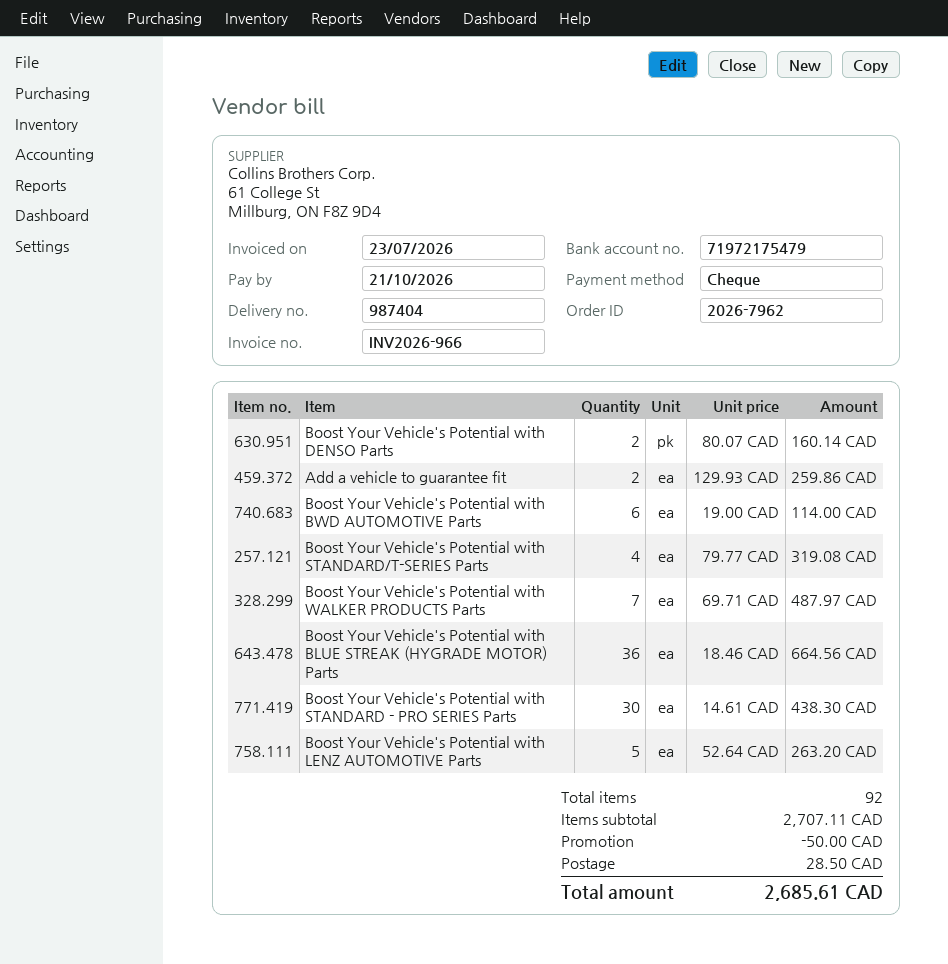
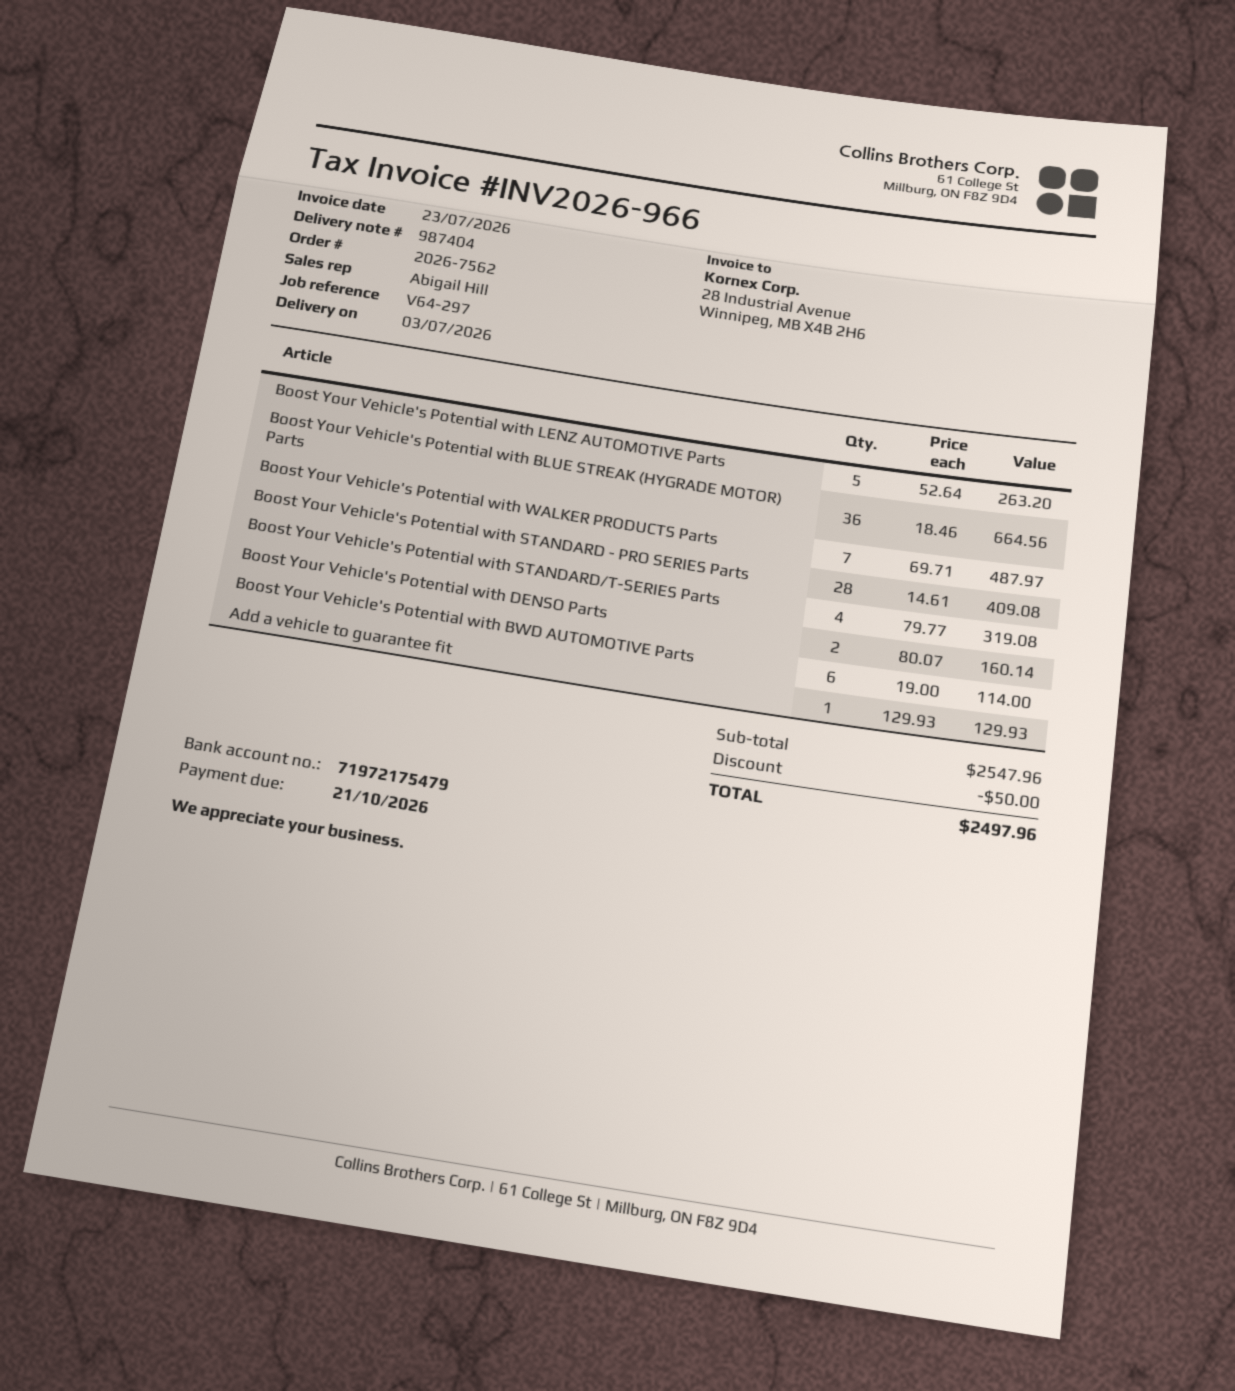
order number: 2026-7962 -> 2026-7562
Add a vehicle to guarantee fit: 2 x 129.93 = 259.86 -> 1 x 129.93 = 129.93
Boost Your Vehicle's Potential with STANDARD - PRO SERIES Parts: 30 x 14.61 = 438.30 -> 28 x 14.61 = 409.08
subtotal: 2707.11 -> 2547.96
shipping: 28.50 -> none
total: 2685.61 -> 2497.96

